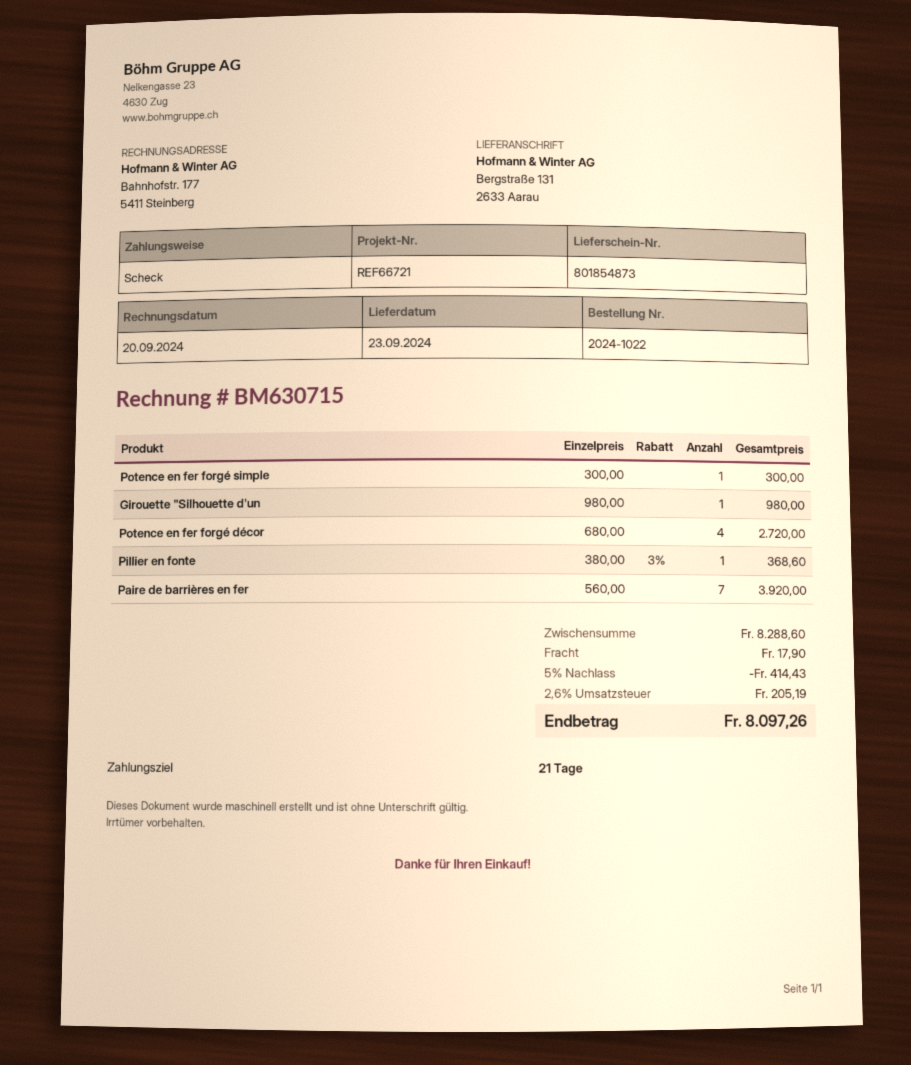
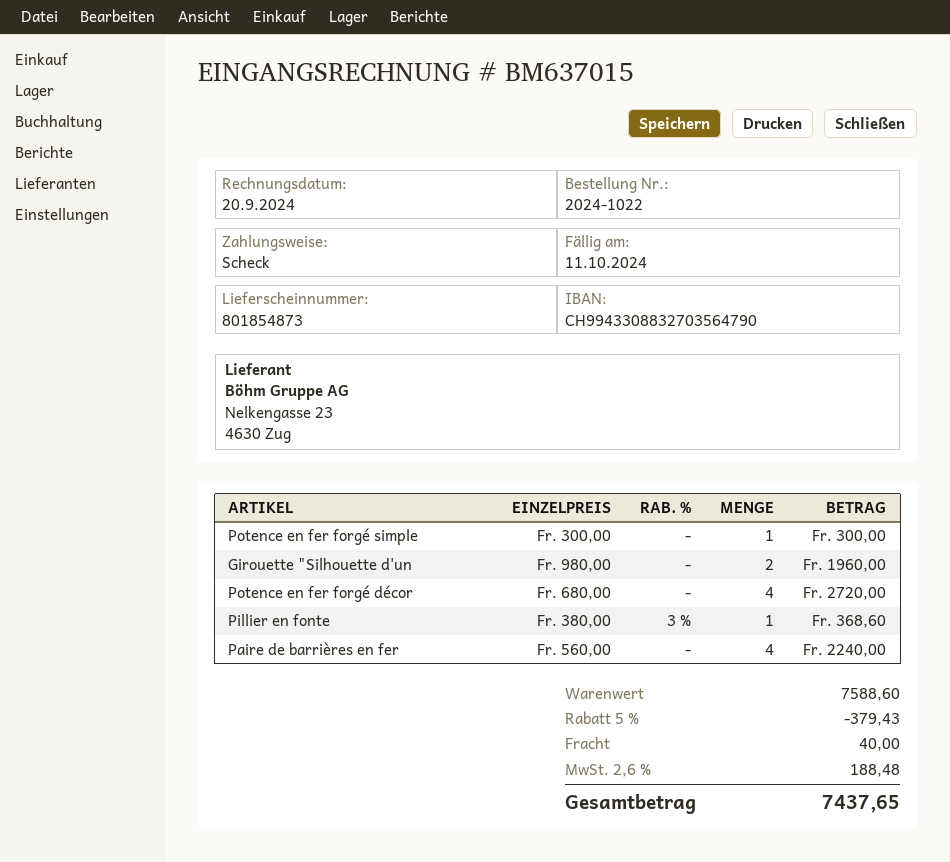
invoice number: BM630715 -> BM637015
Girouette "Silhouette d'un: 1 x 980.00 = 980.00 -> 2 x 980.00 = 1960.00
Paire de barrières en fer: 7 x 560.00 = 3920.00 -> 4 x 560.00 = 2240.00
subtotal: 8288.60 -> 7588.60
discount: 5% = 414.43 -> 5% = 379.43
shipping: 17.90 -> 40.00
tax: 2.6% = 205.19 -> 2.6% = 188.48
total: 8097.26 -> 7437.65

